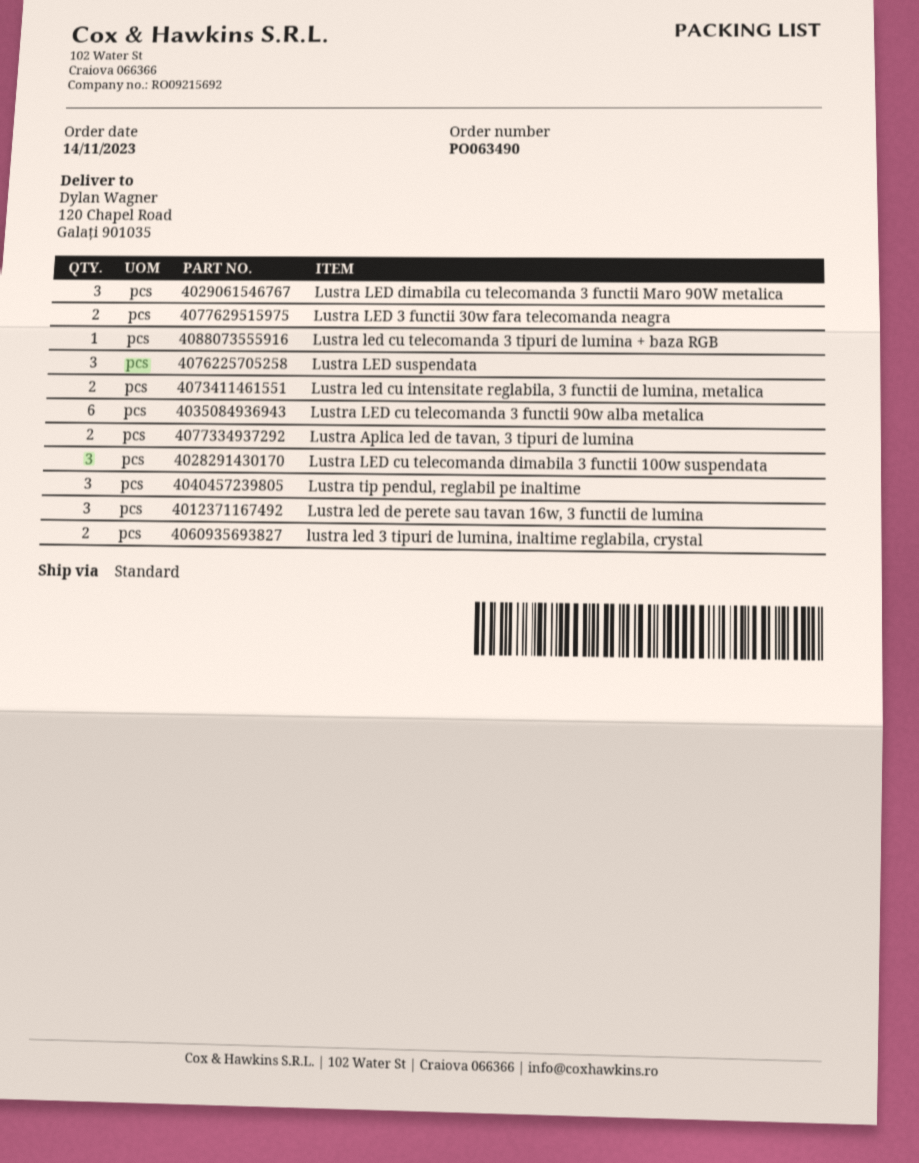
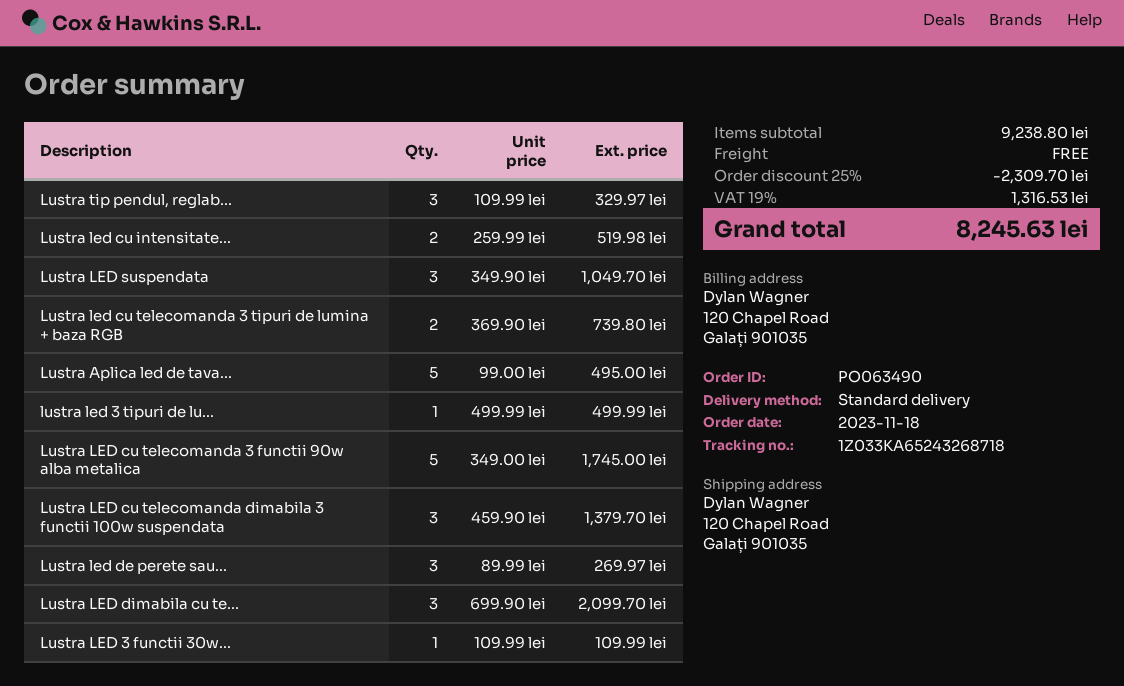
order date: 2023-11-14 -> 2023-11-18
Lustra LED 3 functii 30w fara telecomanda neagra: 2 -> 1
Lustra led cu telecomanda 3 tipuri de lumina + baza RGB: 1 -> 2
Lustra LED cu telecomanda 3 functii 90w alba metalica: 6 -> 5
Lustra Aplica led de tavan, 3 tipuri de lumina: 2 -> 5
lustra led 3 tipuri de lumina, inaltime reglabila, crystal: 2 -> 1

